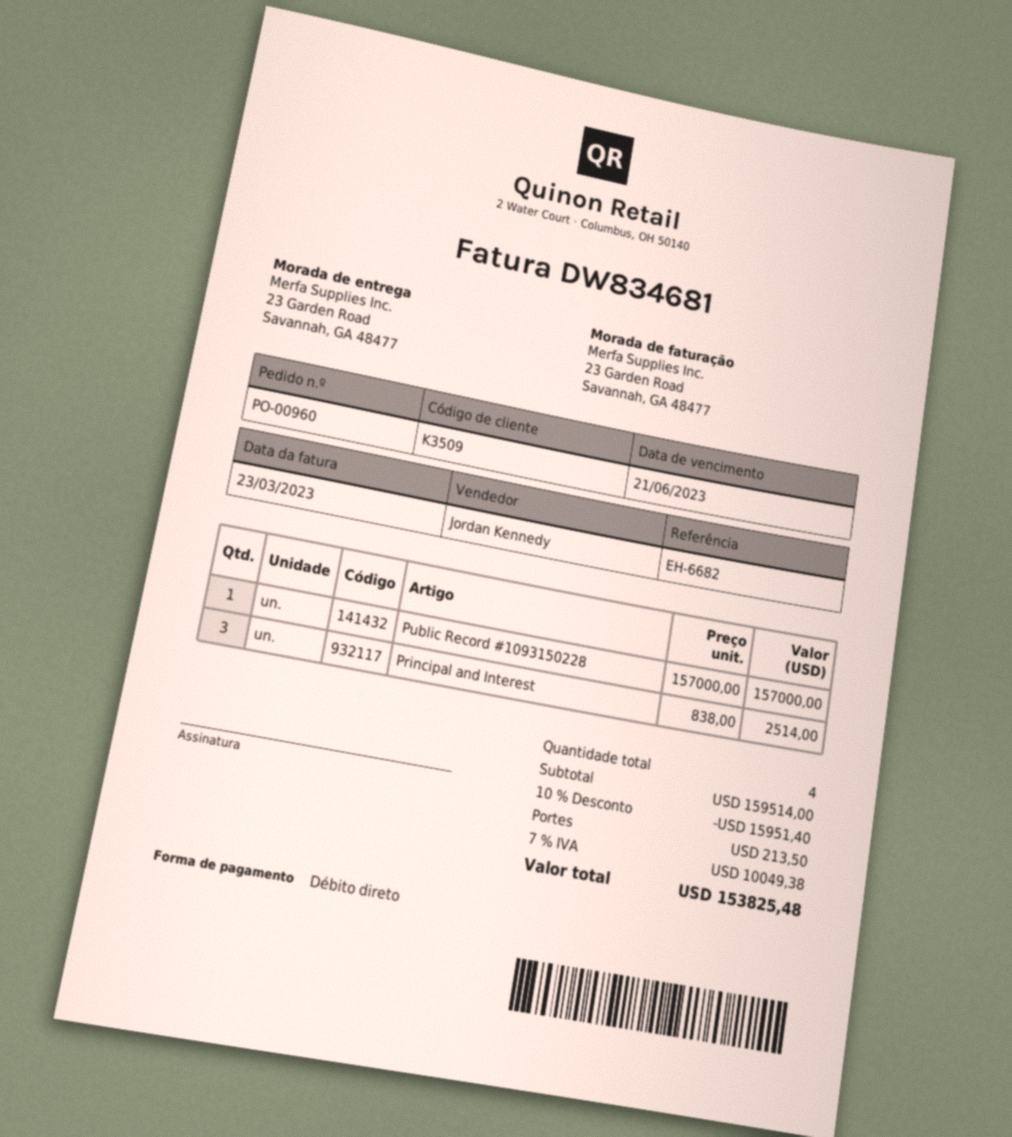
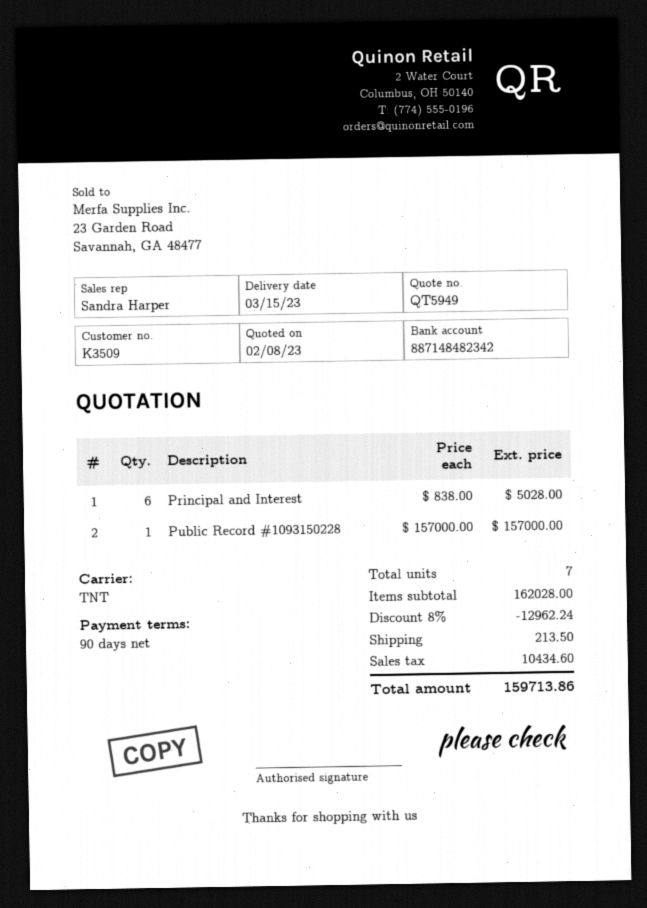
sales rep: Jordan Kennedy -> Sandra Harper
Principal and Interest: 3 x 838.00 = 2514.00 -> 6 x 838.00 = 5028.00
total quantity: 4 -> 7
subtotal: 159514.00 -> 162028.00
discount: 10% = 15951.40 -> 8% = 12962.24
tax: 10049.38 -> 10434.60
total: 153825.48 -> 159713.86

